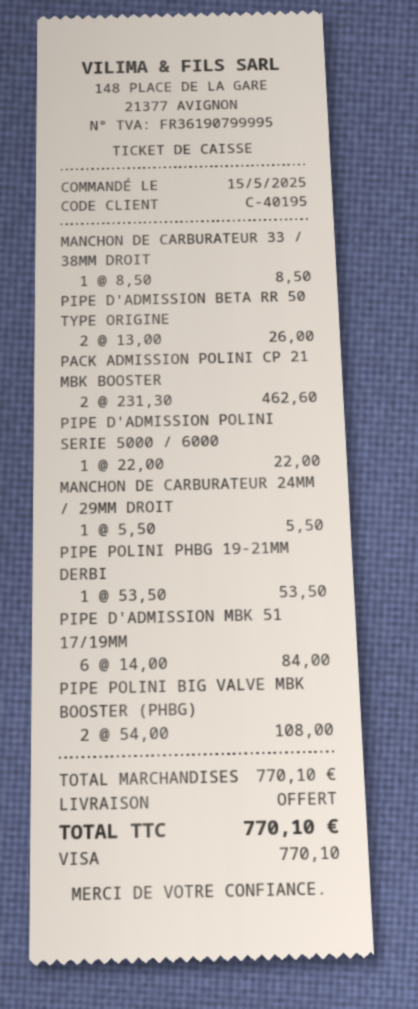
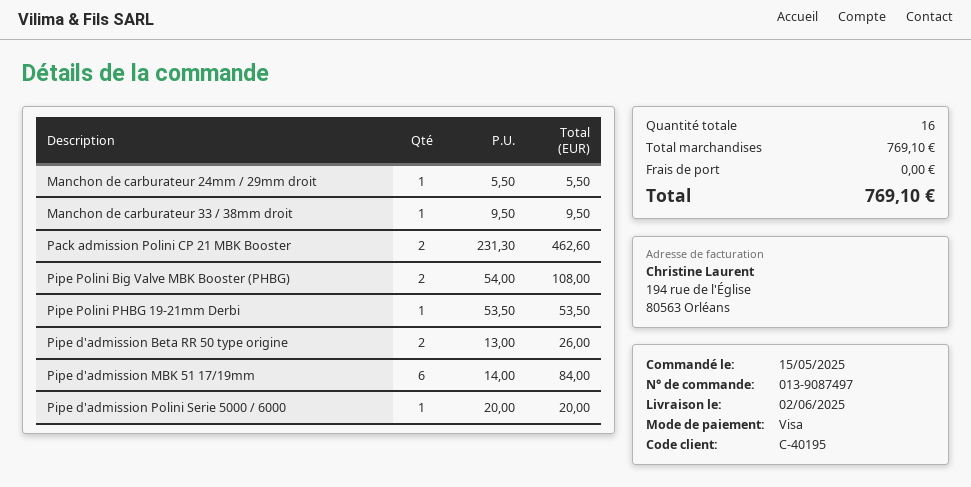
MANCHON DE CARBURATEUR 33 / 38MM DROIT: 1 x 8.50 = 8.50 -> 1 x 9.50 = 9.50
PIPE D'ADMISSION POLINI SERIE 5000 / 6000: 1 x 22.00 = 22.00 -> 1 x 20.00 = 20.00
subtotal: 770.10 -> 769.10
total: 770.10 -> 769.10

